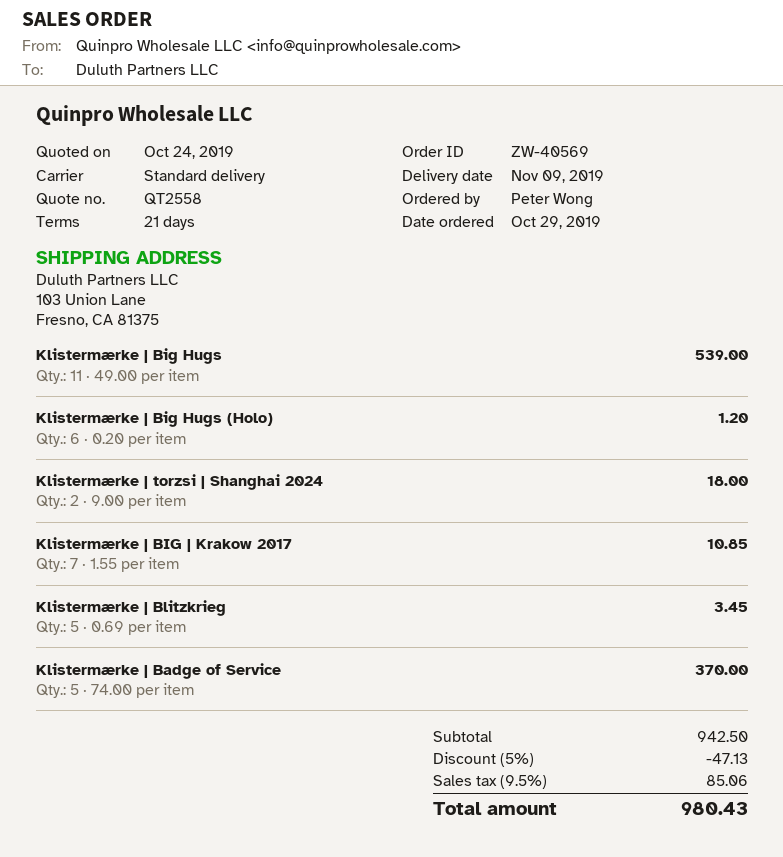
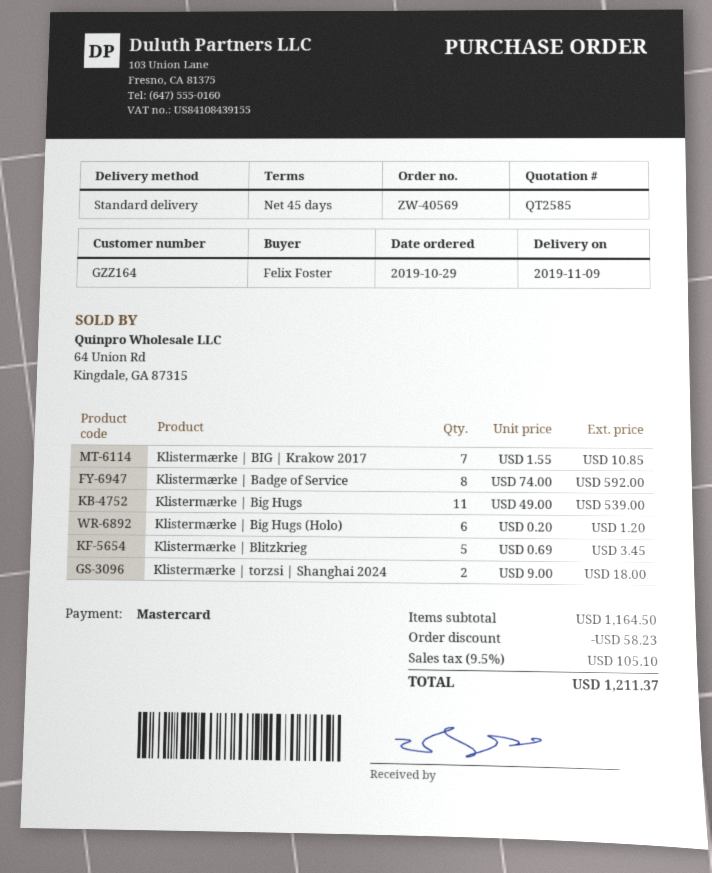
quote number: QT2558 -> QT2585
payment terms: 21 days -> 45 days
ordered by: Peter Wong -> Felix Foster
Klistermærke | Badge of Service: 5 x 74.00 = 370.00 -> 8 x 74.00 = 592.00
subtotal: 942.50 -> 1164.50
discount: 47.13 -> 58.23
tax: 9.5% = 85.06 -> 9.5% = 105.10
total: 980.43 -> 1211.37

